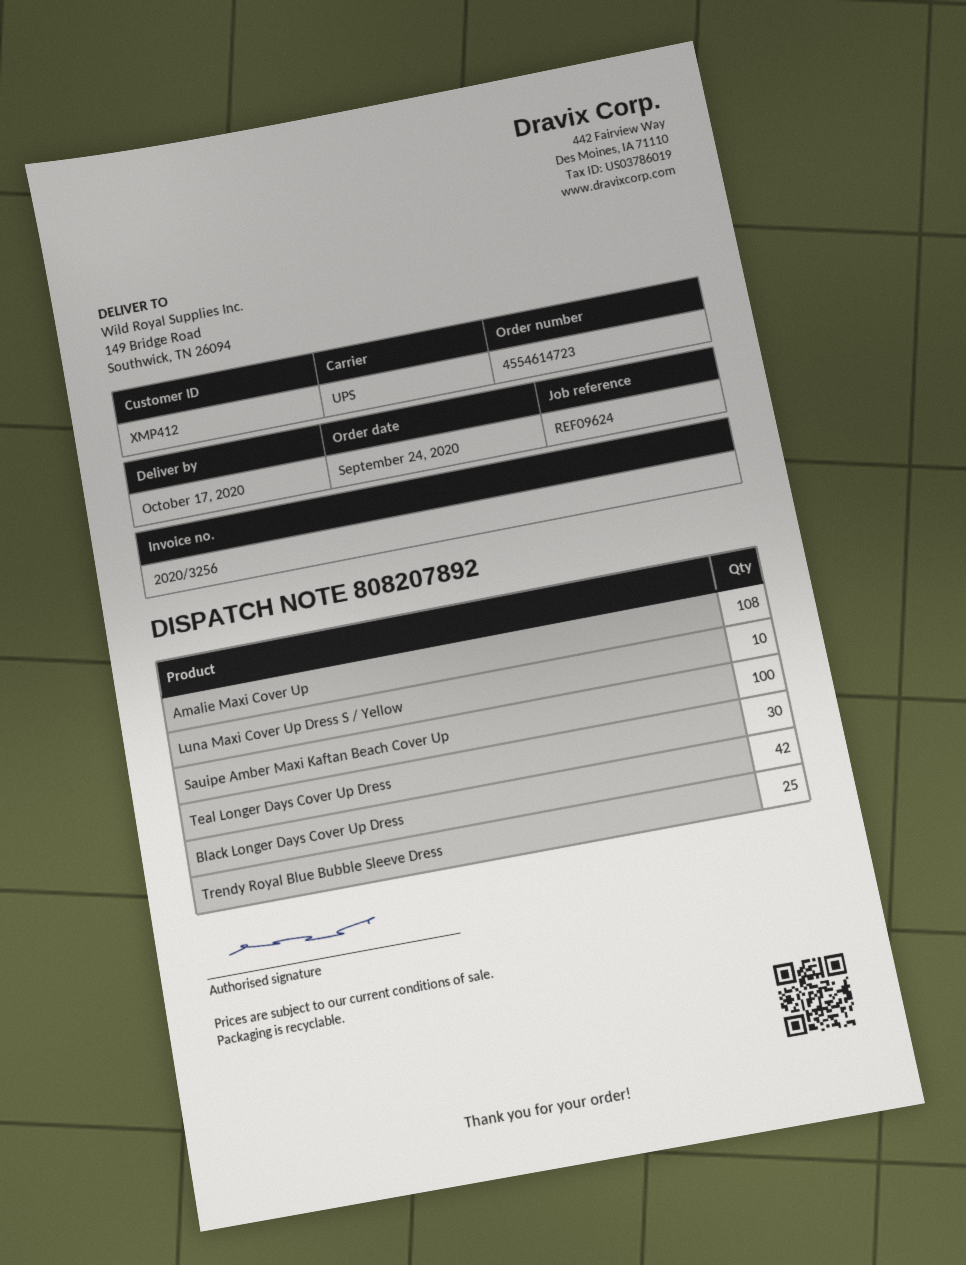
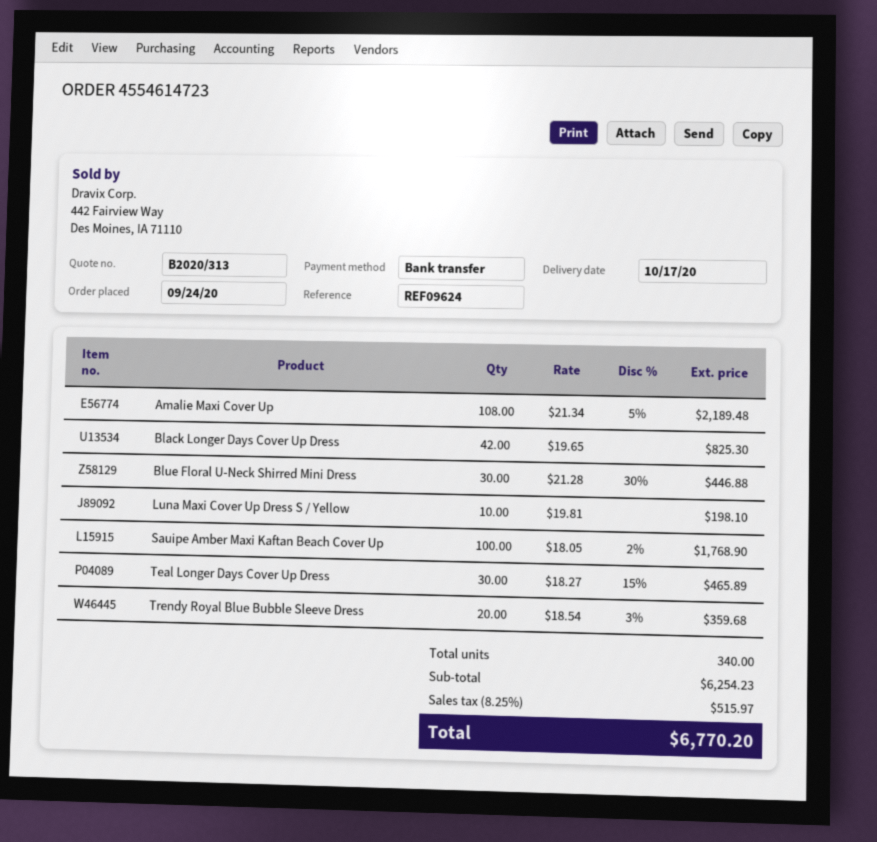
Trendy Royal Blue Bubble Sleeve Dress: 25 -> 20
Blue Floral U-Neck Shirred Mini Dress: none -> 30

